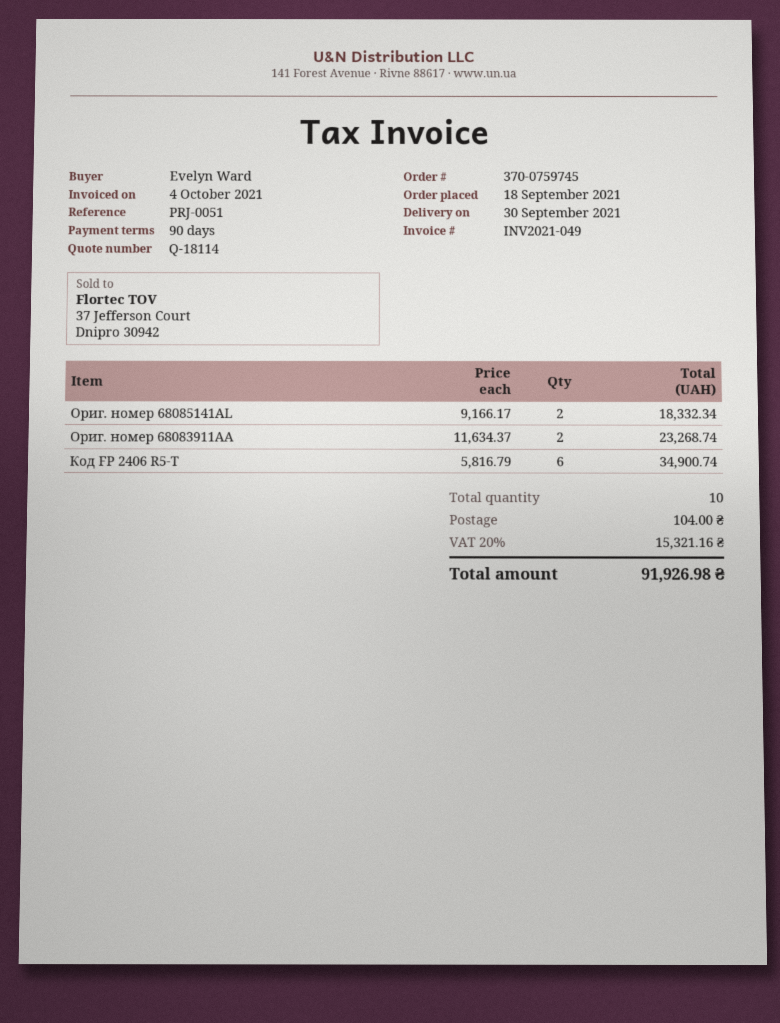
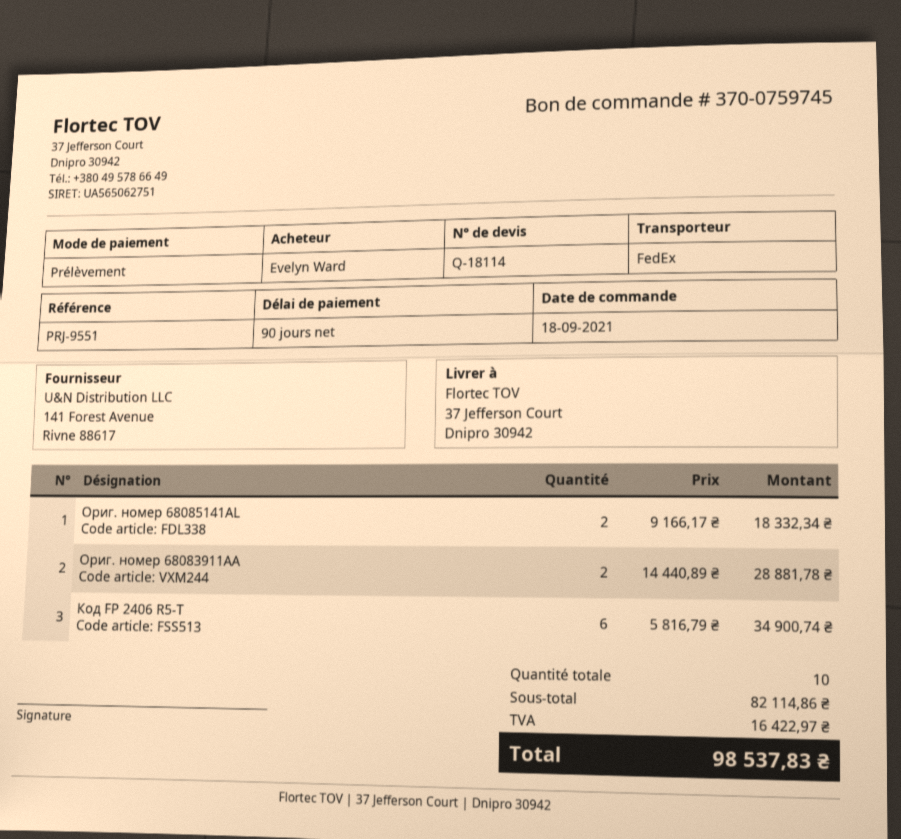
reference: PRJ-0051 -> PRJ-9551
Ориг. номер 68083911AA: 2 x 11634.37 = 23268.74 -> 2 x 14440.89 = 28881.78
shipping: 104.00 -> none
tax: 15321.16 -> 16422.97
total: 91926.98 -> 98537.83

